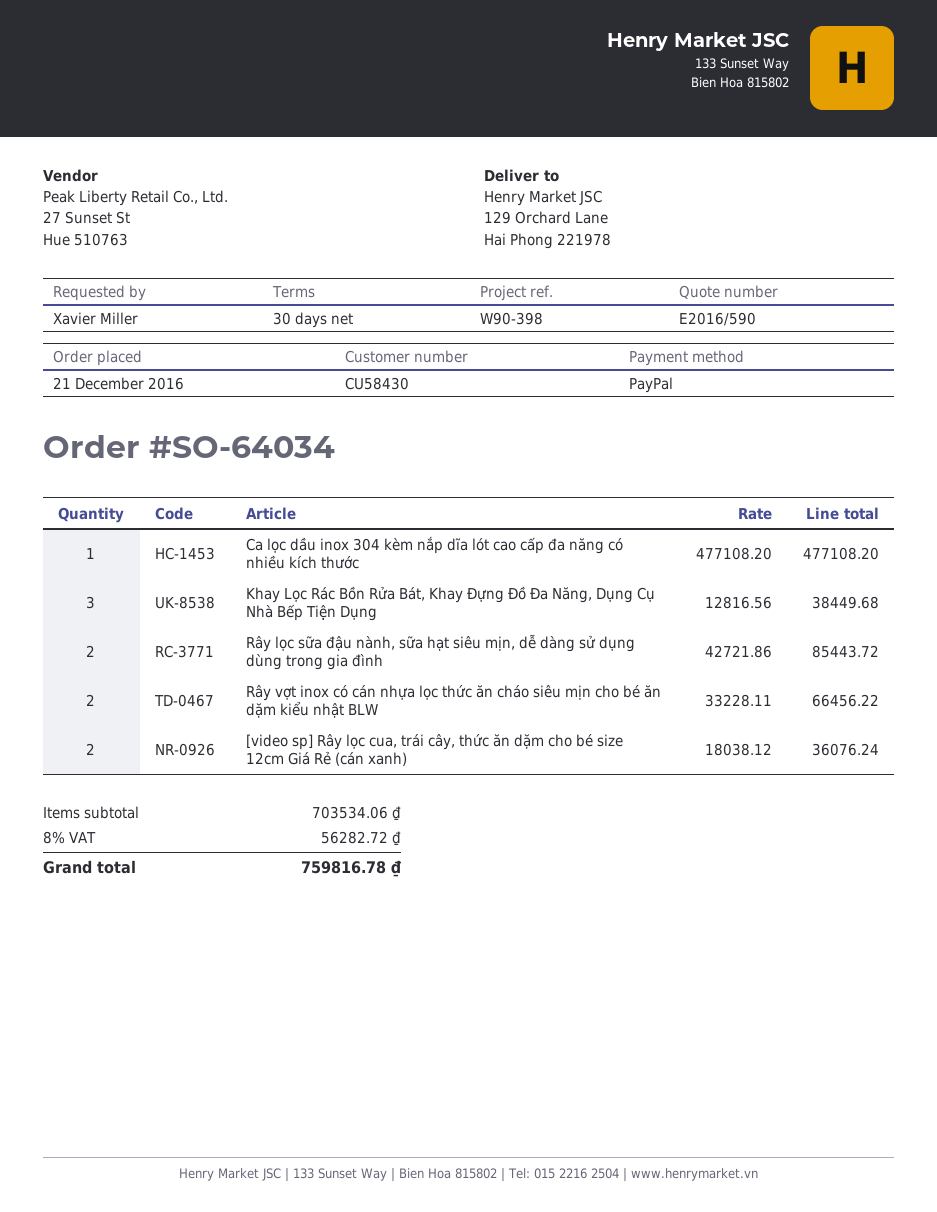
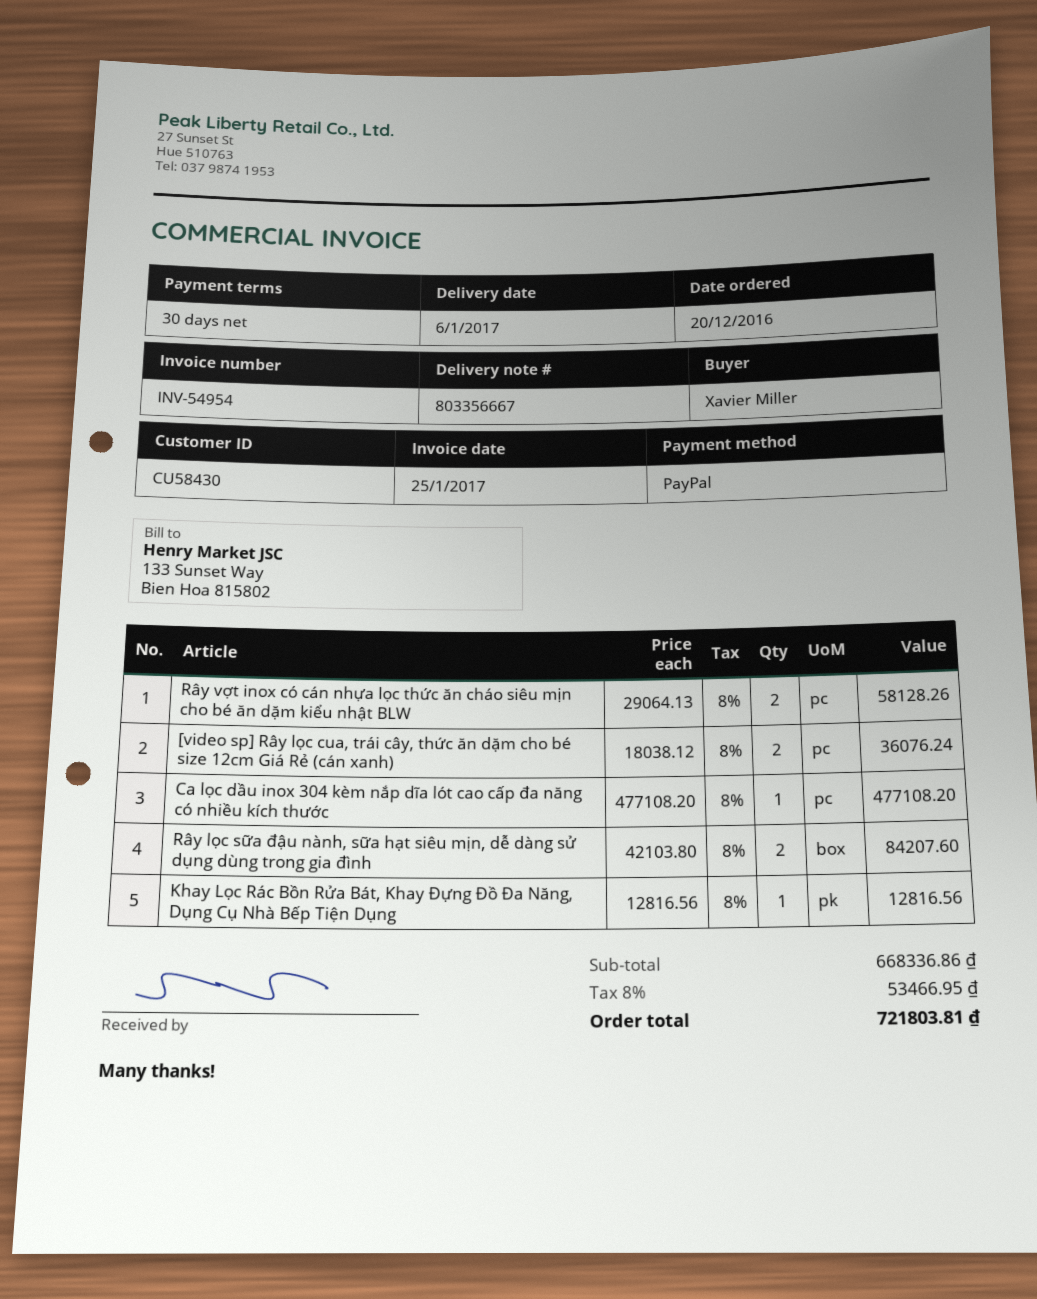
order date: 2016-12-21 -> 2016-12-20
Khay Lọc Rác Bồn Rửa Bát, Khay Đựng Đồ Đa Năng, Dụng Cụ Nhà Bếp Tiện Dụng: 3 x 12816.56 = 38449.68 -> 1 x 12816.56 = 12816.56
Rây lọc sữa đậu nành, sữa hạt siêu mịn, dễ dàng sử dụng dùng trong gia đình: 2 x 42721.86 = 85443.72 -> 2 x 42103.80 = 84207.60
Rây vợt inox có cán nhựa lọc thức ăn cháo siêu mịn cho bé ăn dặm kiểu nhật BLW: 2 x 33228.11 = 66456.22 -> 2 x 29064.13 = 58128.26
subtotal: 703534.06 -> 668336.86
tax: 8% = 56282.72 -> 8% = 53466.95
total: 759816.78 -> 721803.81

